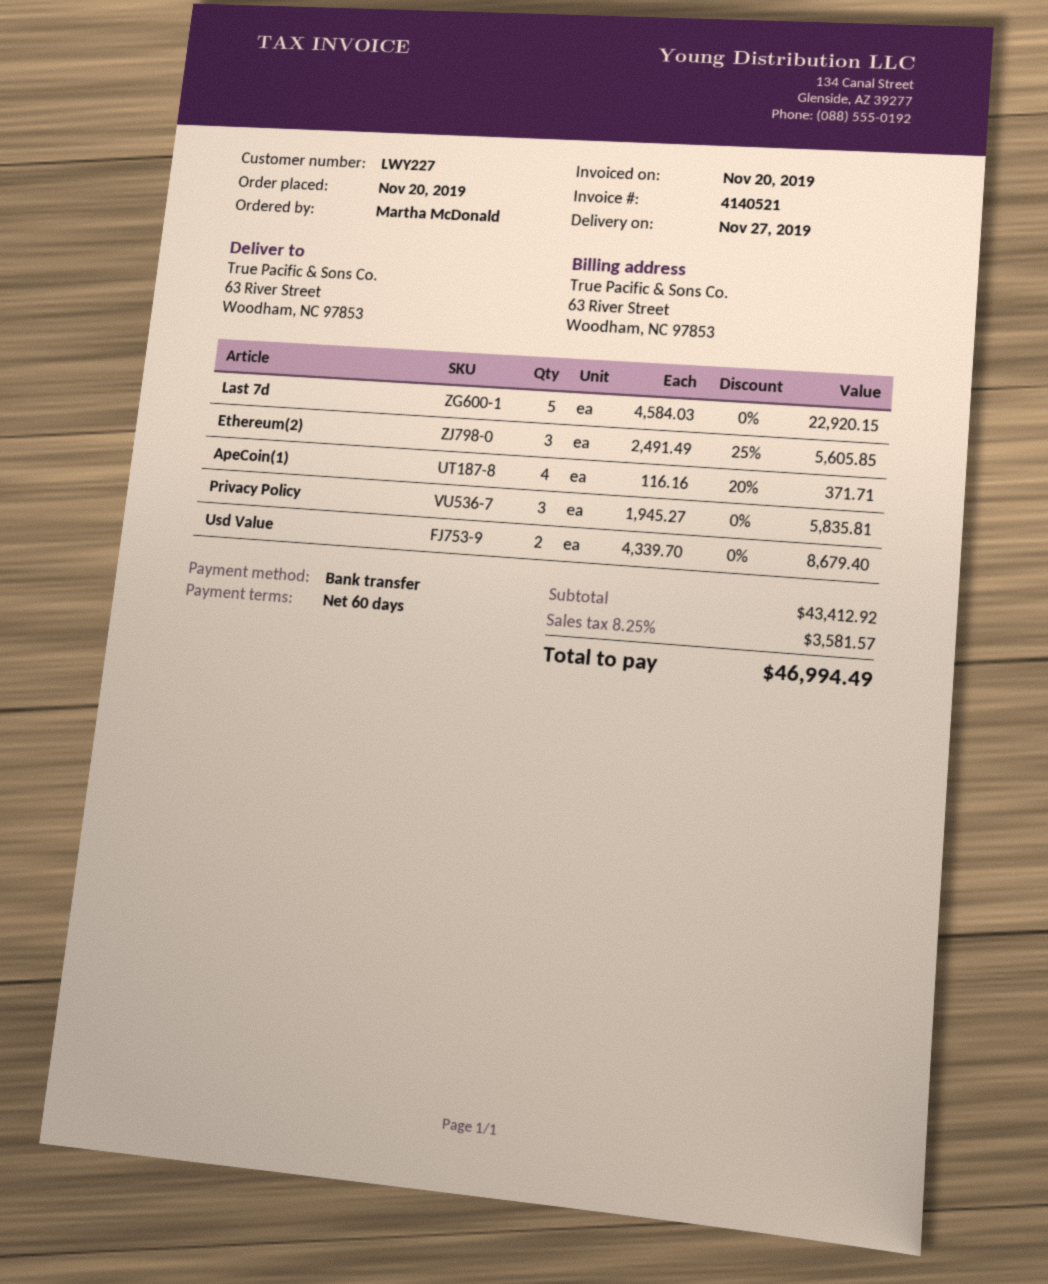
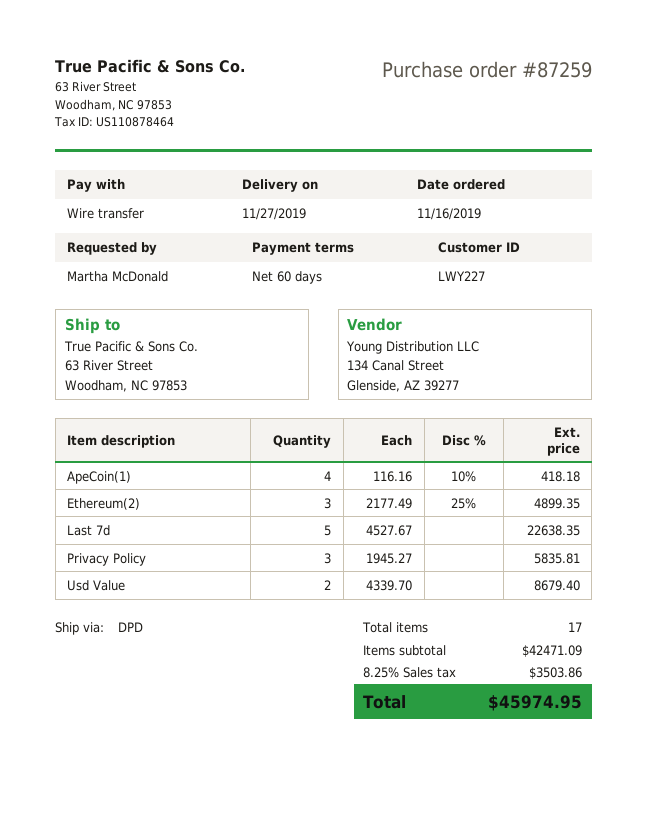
order date: 2019-11-20 -> 2019-11-16
Last 7d: 5 x 4584.03 = 22920.15 -> 5 x 4527.67 = 22638.35
Ethereum(2): 3 x 2491.49 - 25% = 5605.85 -> 3 x 2177.49 - 25% = 4899.35
ApeCoin(1): 4 x 116.16 - 20% = 371.71 -> 4 x 116.16 - 10% = 418.18
subtotal: 43412.92 -> 42471.09
tax: 8.25% = 3581.57 -> 8.25% = 3503.86
total: 46994.49 -> 45974.95

